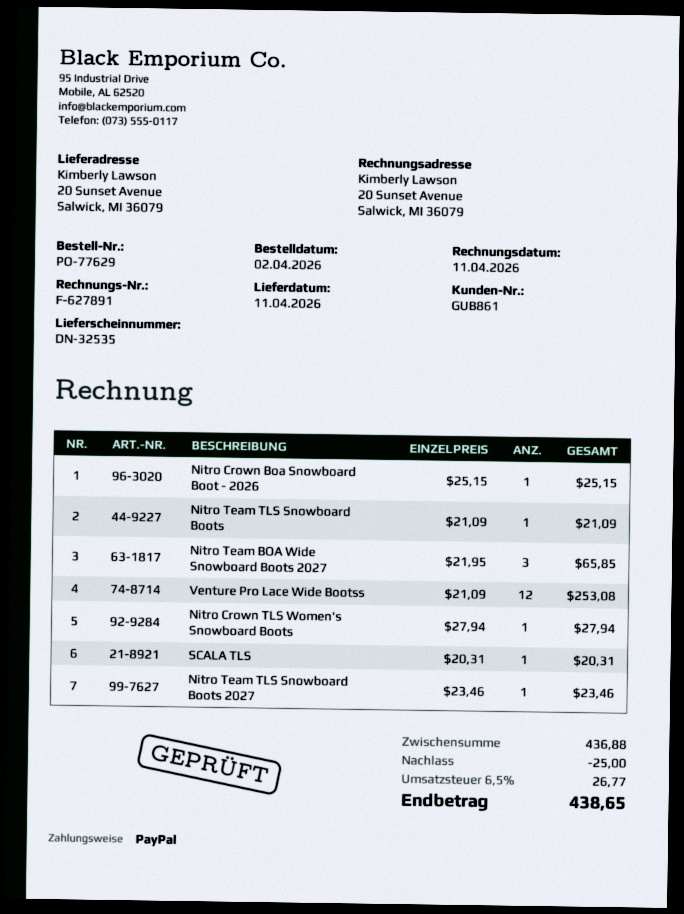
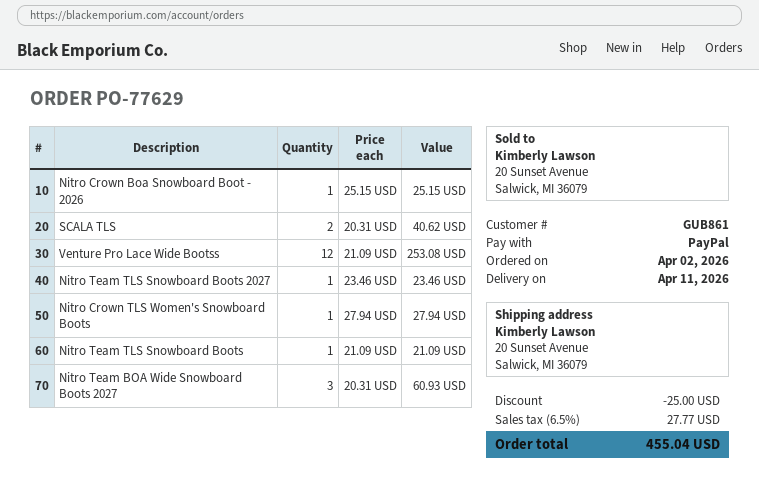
Nitro Team BOA Wide Snowboard Boots 2027: 3 x 21.95 = 65.85 -> 3 x 20.31 = 60.93
SCALA TLS: 1 x 20.31 = 20.31 -> 2 x 20.31 = 40.62
tax: 6.5% = 26.77 -> 6.5% = 27.77
total: 438.65 -> 455.04

